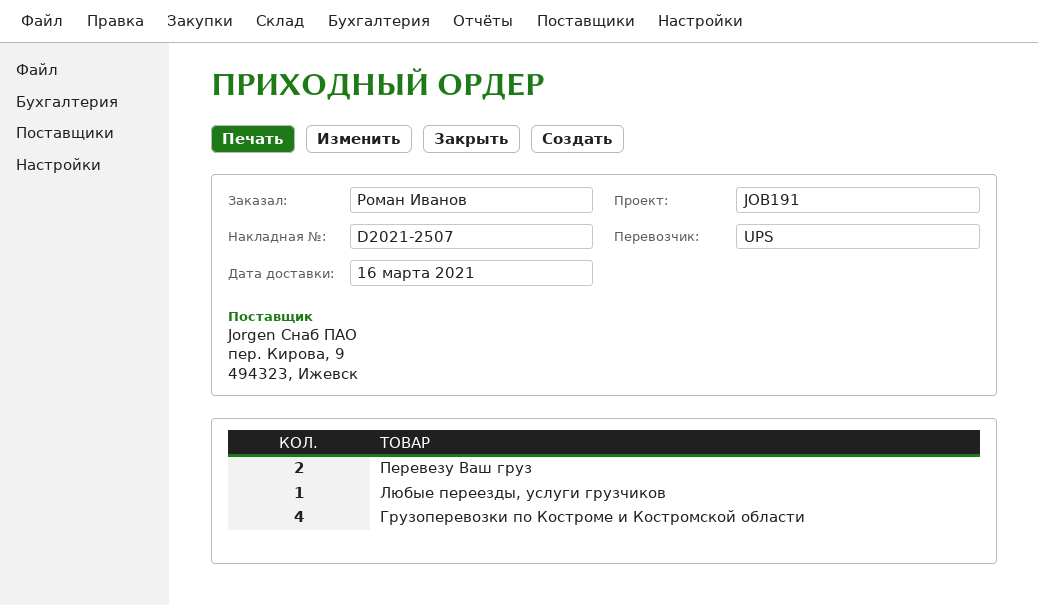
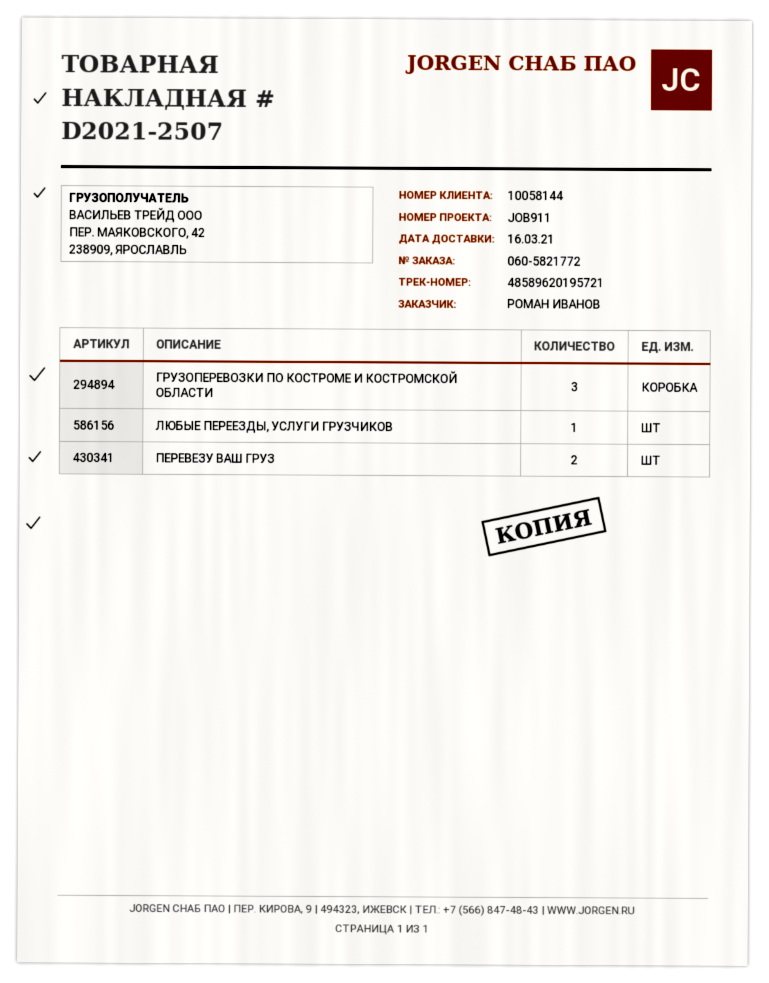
reference: JOB191 -> JOB911
Грузоперевозки по Костроме и Костромской области: 4 -> 3

